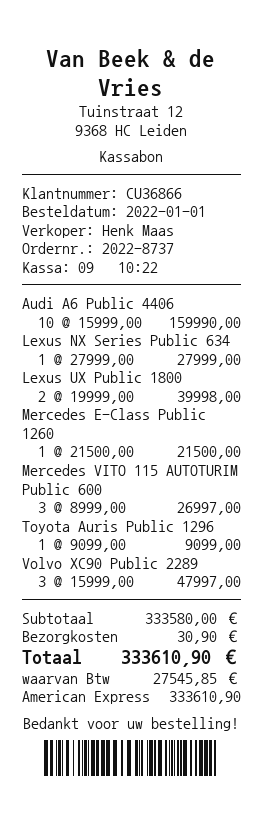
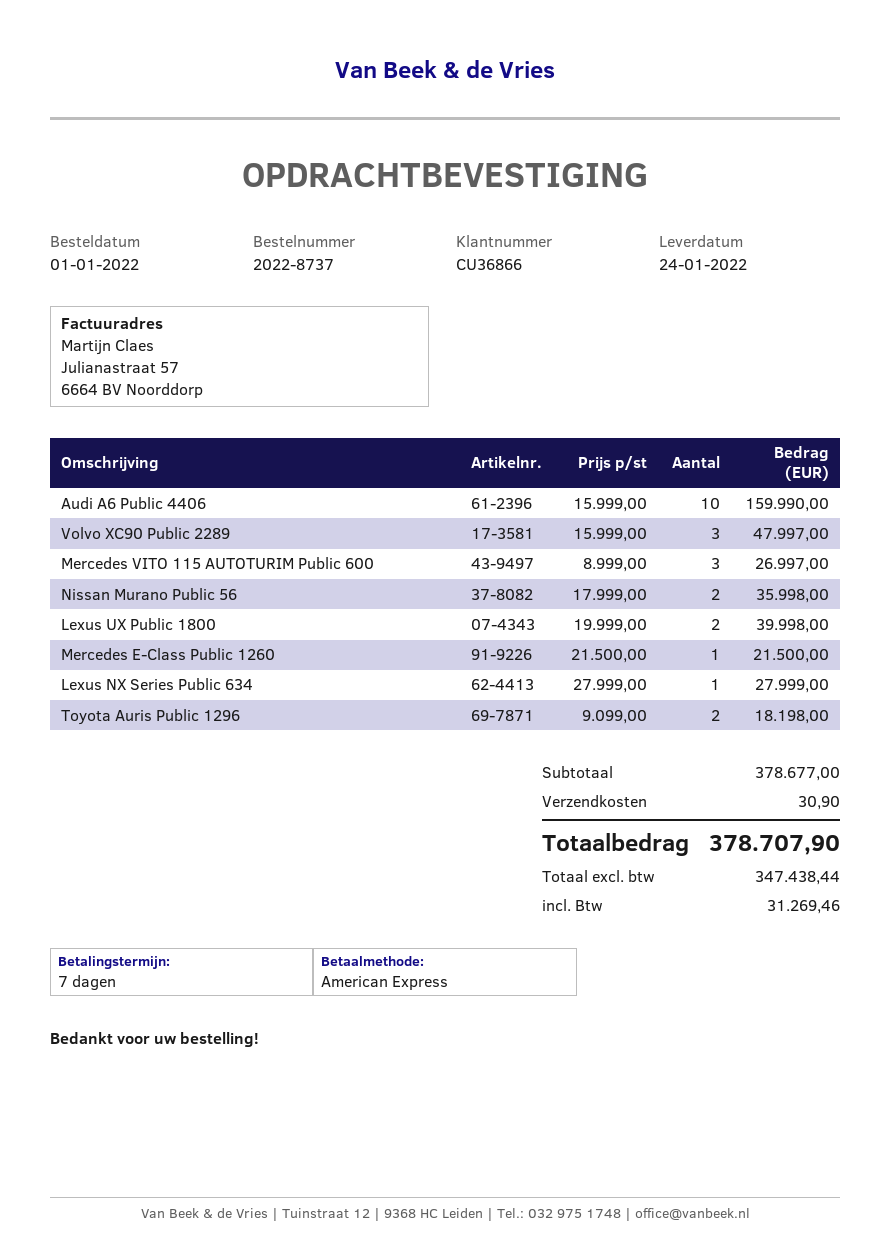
Toyota Auris Public 1296: 1 x 9099.00 = 9099.00 -> 2 x 9099.00 = 18198.00
Nissan Murano Public 56: none -> 2 x 17999.00 = 35998.00
subtotal: 333580.00 -> 378677.00
tax: 27545.85 -> 31269.46
total: 333610.90 -> 378707.90

